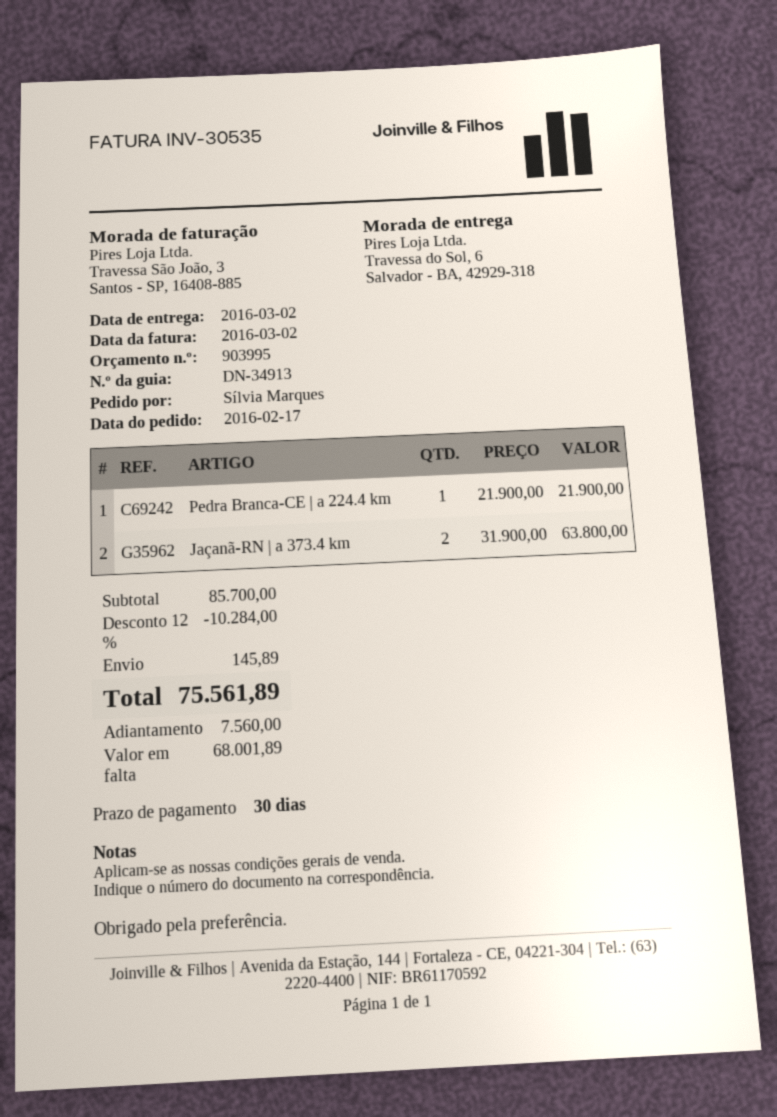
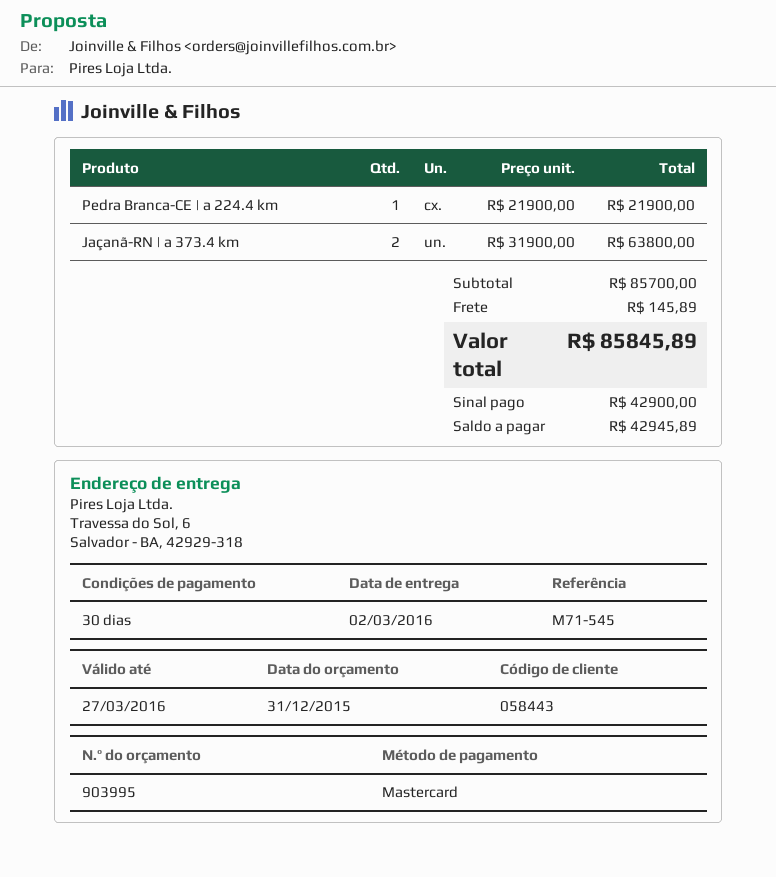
discount: 12% = 10284.00 -> none
total: 75561.89 -> 85845.89
deposit: 7560.00 -> 42900.00
balance: 68001.89 -> 42945.89

